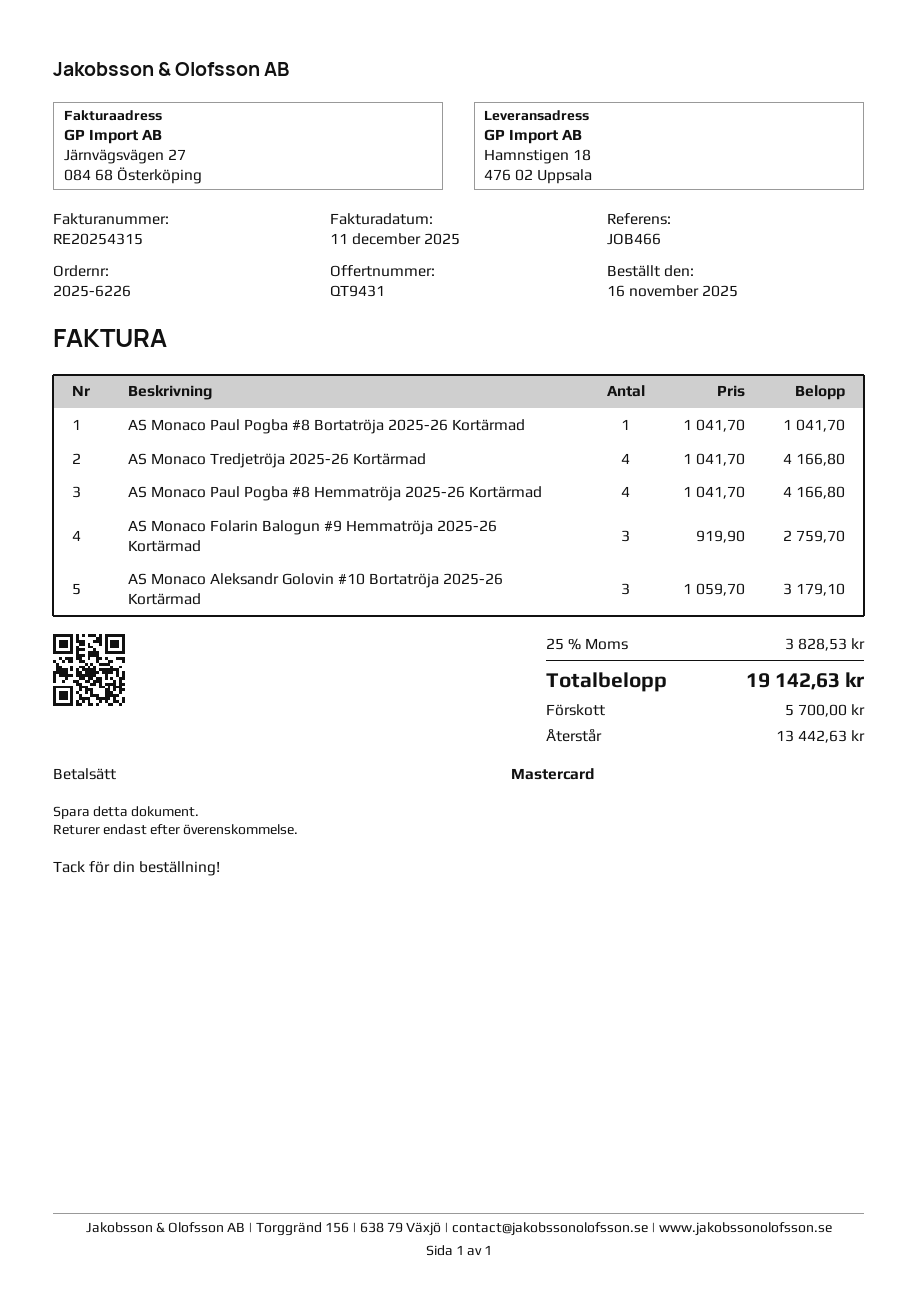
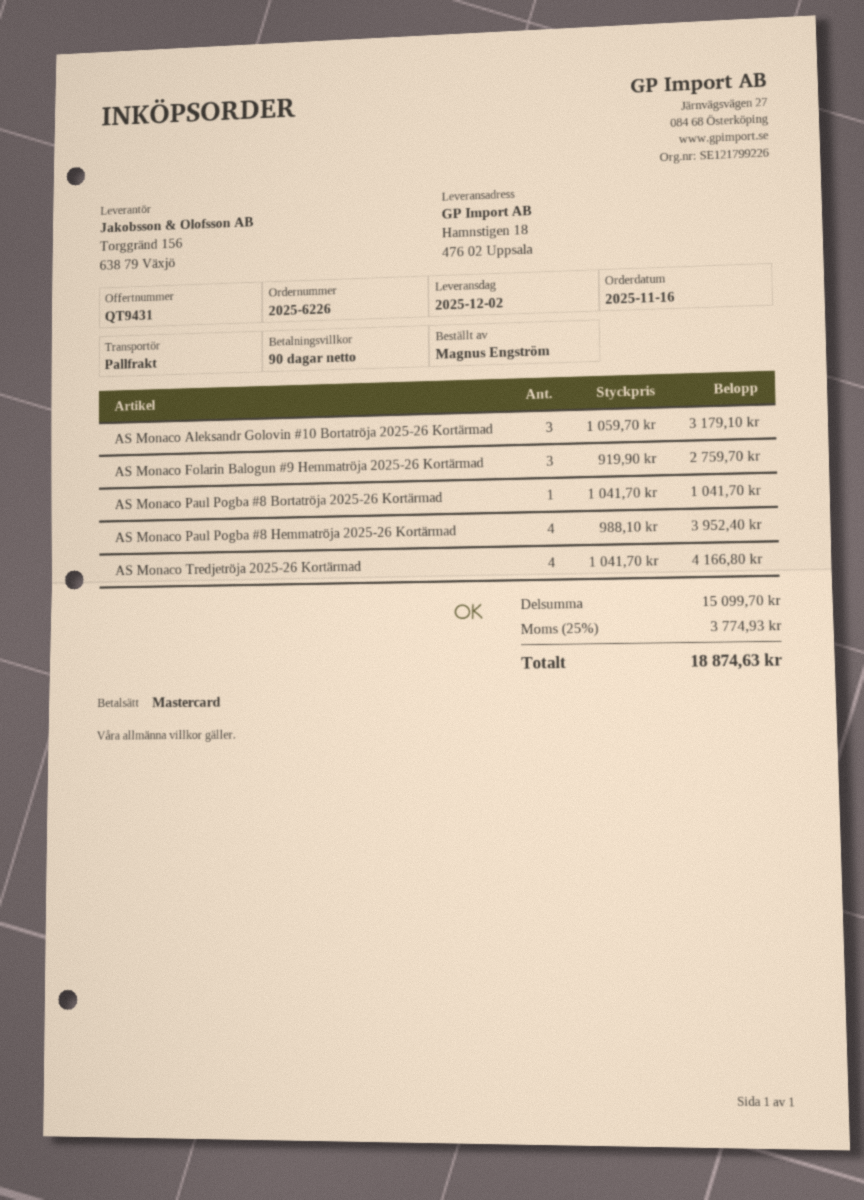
AS Monaco Paul Pogba #8 Hemmatröja 2025-26 Kortärmad: 4 x 1041.70 = 4166.80 -> 4 x 988.10 = 3952.40
tax: 25% = 3828.53 -> 25% = 3774.93
total: 19142.63 -> 18874.63

